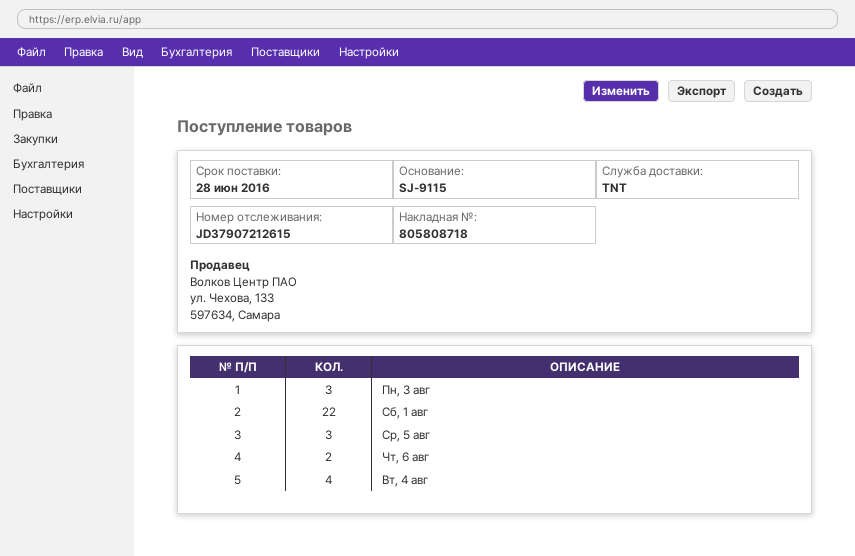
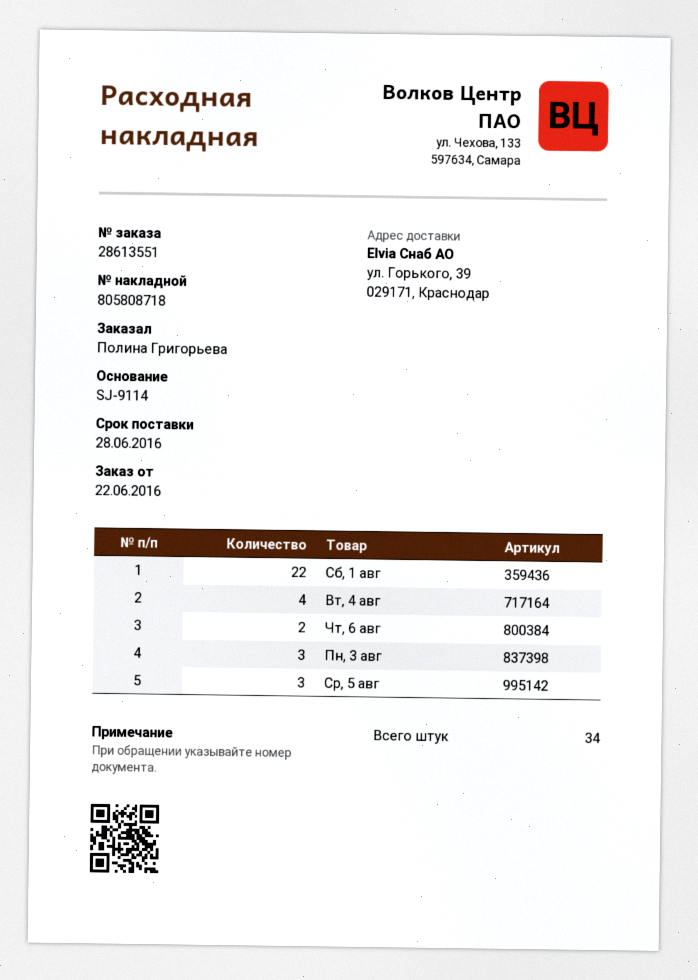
reference: SJ-9115 -> SJ-9114

